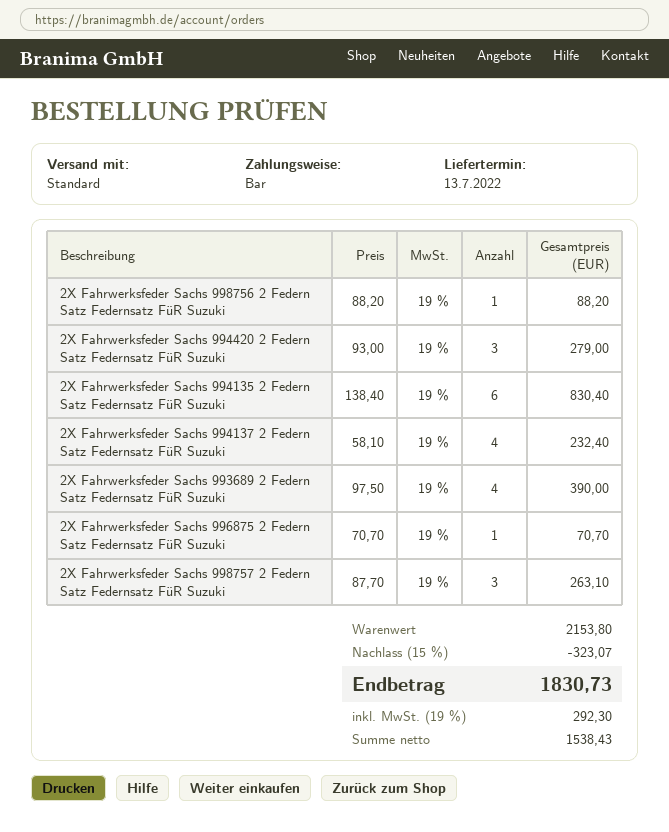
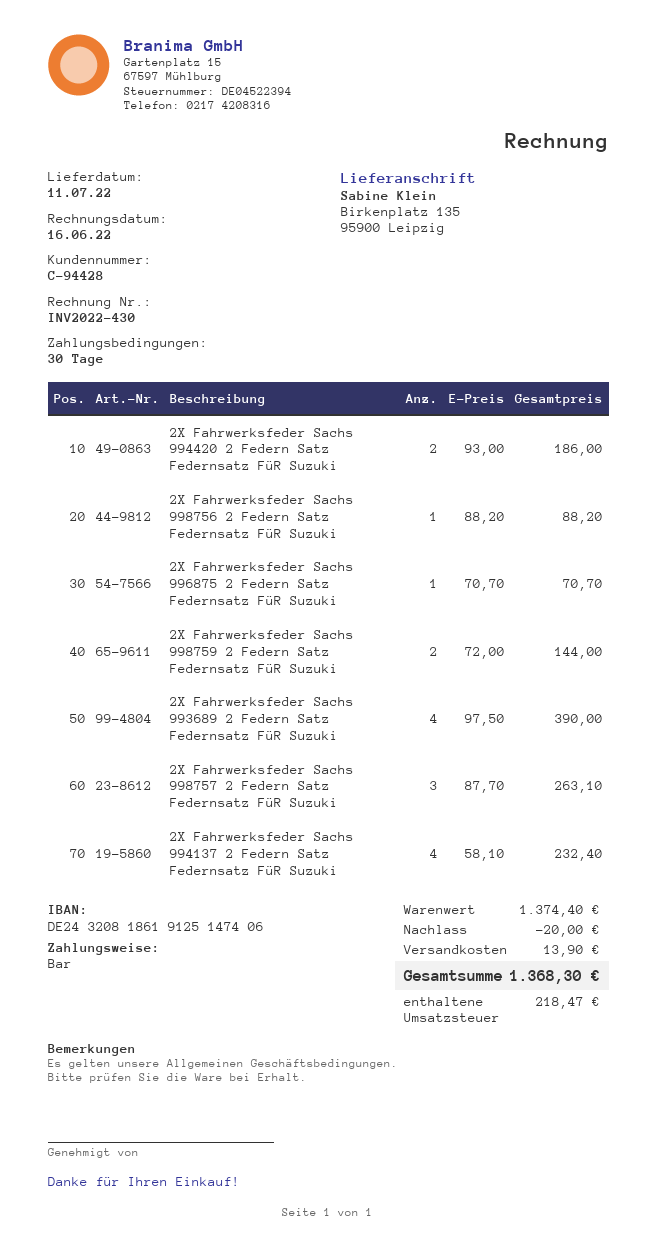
delivery date: 2022-07-13 -> 2022-07-11
2X Fahrwerksfeder Sachs 994420 2 Federn Satz Federnsatz FüR Suzuki: 3 x 93.00 = 279.00 -> 2 x 93.00 = 186.00
2X Fahrwerksfeder Sachs 994135 2 Federn Satz Federnsatz FüR Suzuki: 6 x 138.40 = 830.40 -> none
2X Fahrwerksfeder Sachs 998759 2 Federn Satz Federnsatz FüR Suzuki: none -> 2 x 72.00 = 144.00
subtotal: 2153.80 -> 1374.40
discount: 323.07 -> 20.00
shipping: none -> 13.90
tax: 292.30 -> 218.47
total: 1830.73 -> 1368.30

